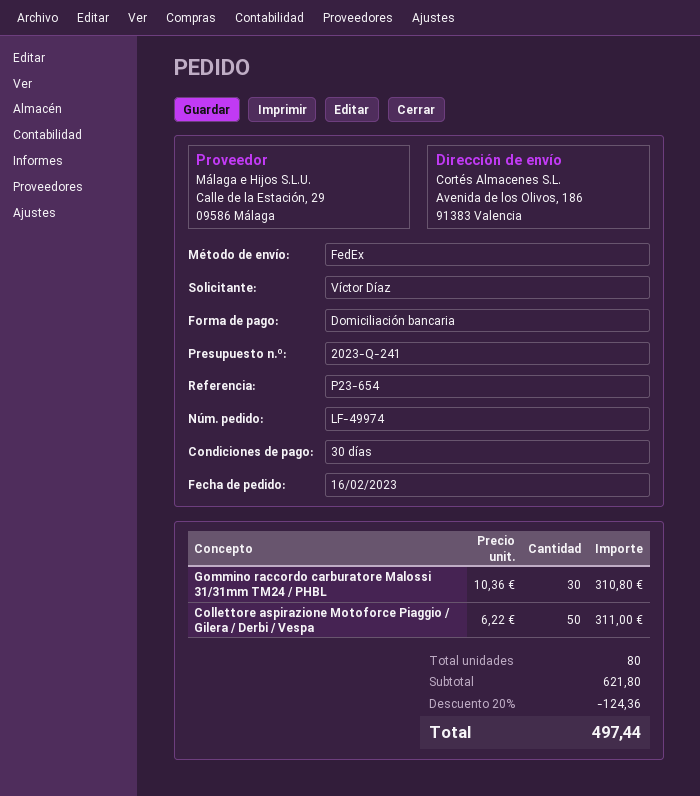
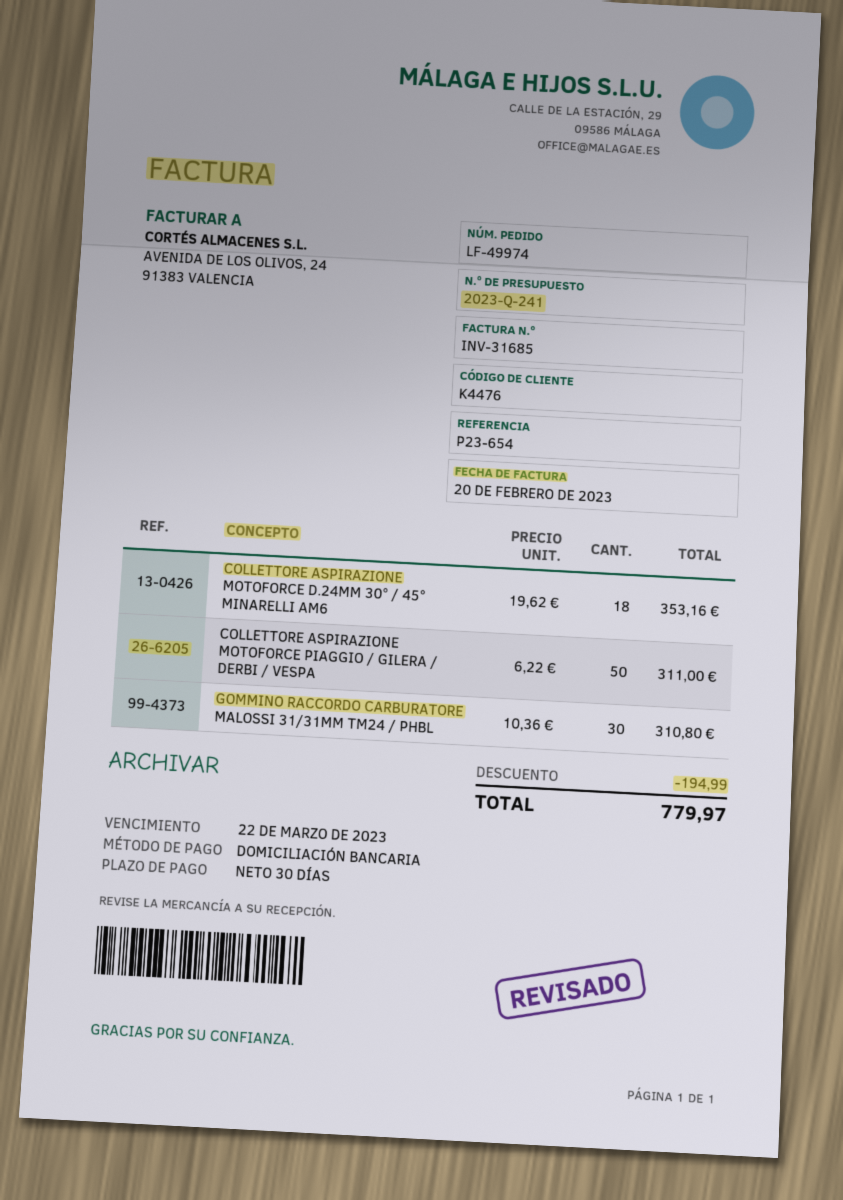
COLLETTORE ASPIRAZIONE MOTOFORCE D.24MM 30° / 45° MINARELLI AM6: none -> 18 x 19.62 = 353.16
discount: 124.36 -> 194.99
total: 497.44 -> 779.97

